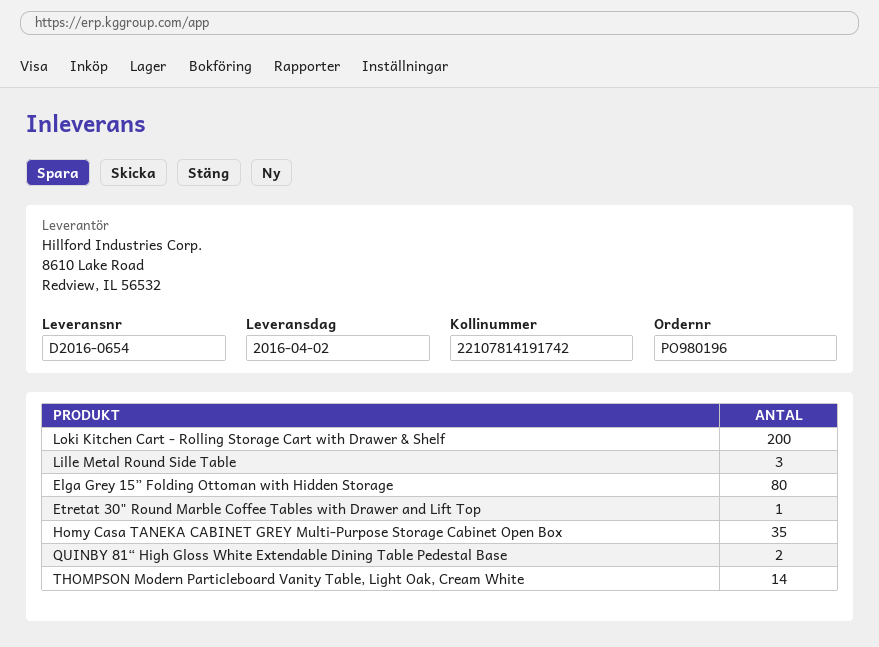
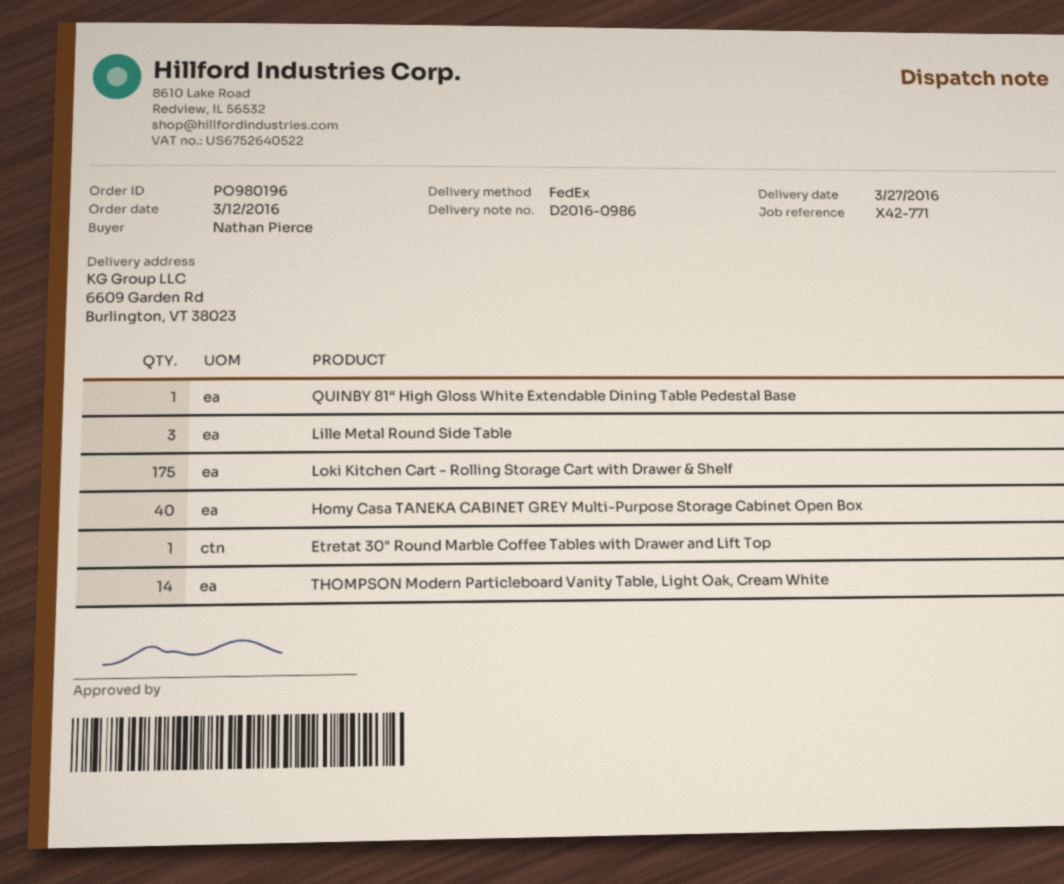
delivery note number: D2016-0654 -> D2016-0986
delivery date: 2016-04-02 -> 2016-03-27
Loki Kitchen Cart - Rolling Storage Cart with Drawer & Shelf: 200 -> 175
Elga Grey 15” Folding Ottoman with Hidden Storage: 80 -> none
Homy Casa TANEKA CABINET GREY Multi-Purpose Storage Cabinet Open Box: 35 -> 40
QUINBY 81“ High Gloss White Extendable Dining Table Pedestal Base: 2 -> 1

